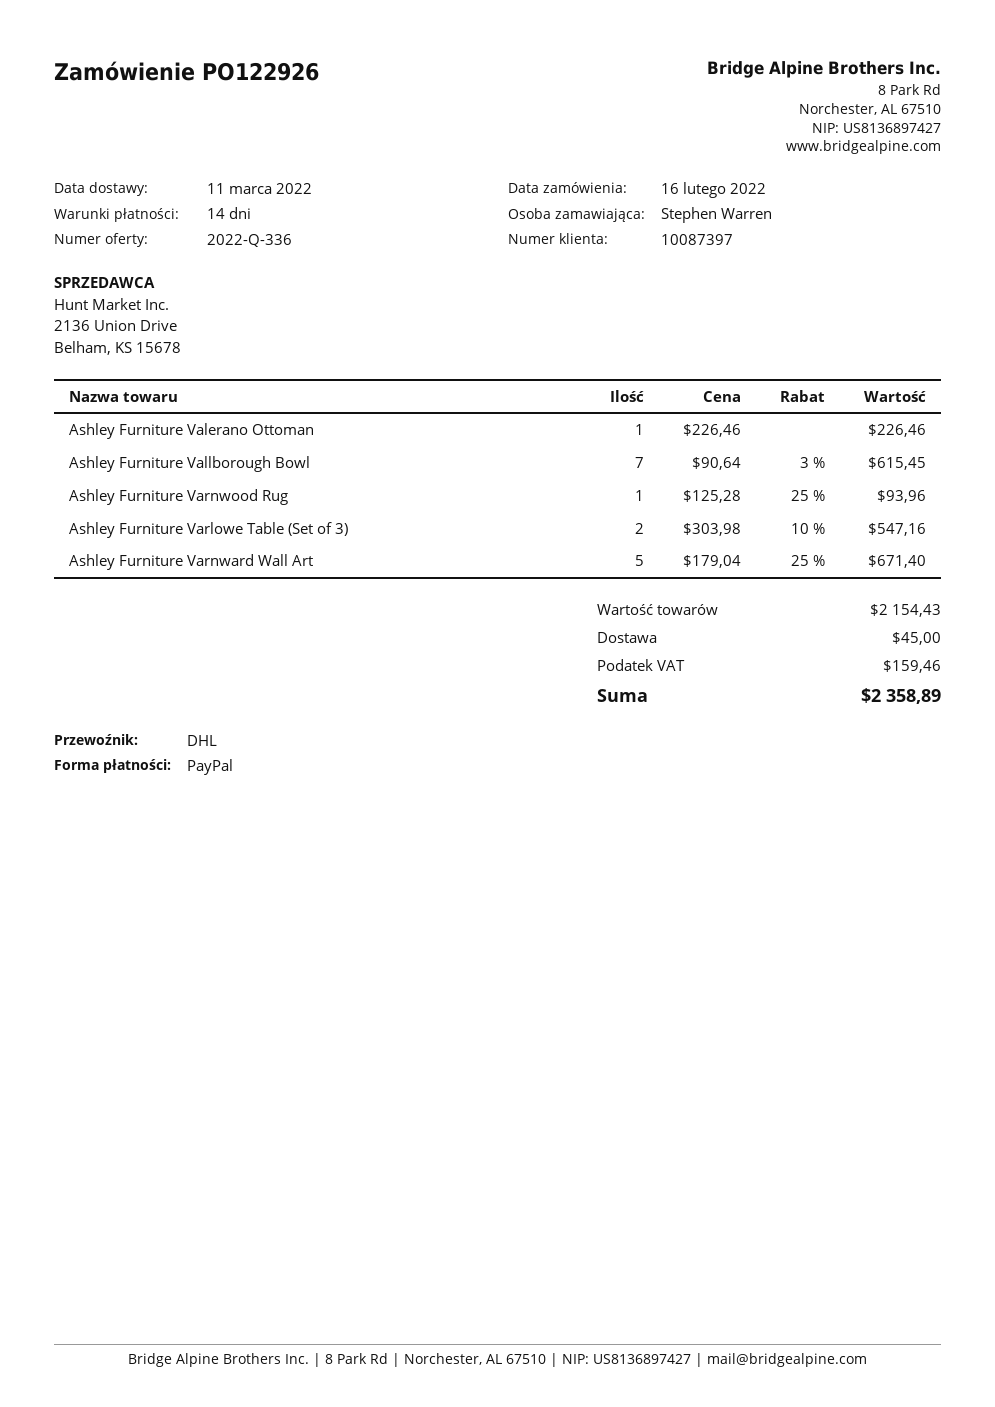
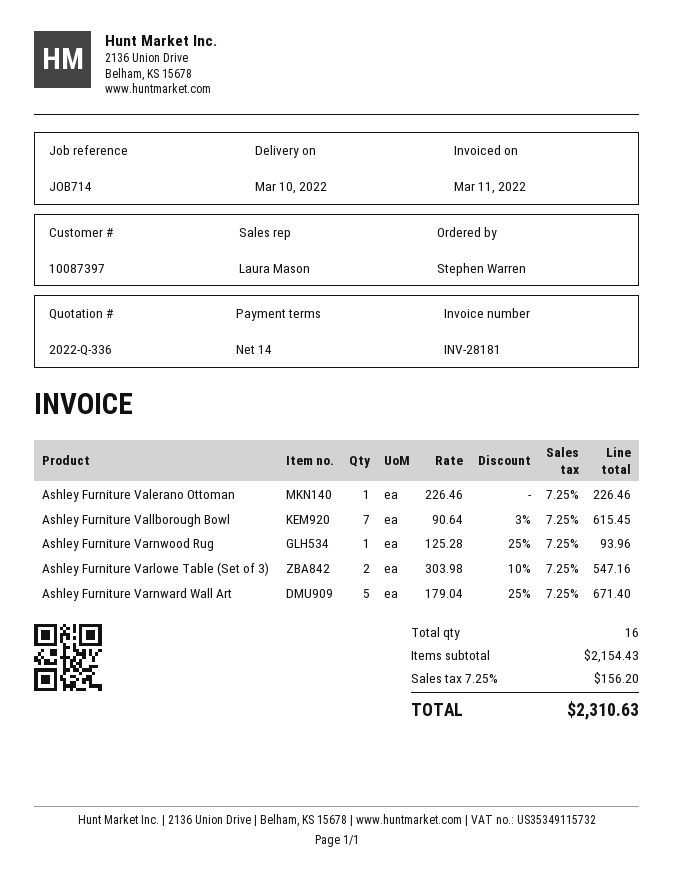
delivery date: 2022-03-11 -> 2022-03-10
shipping: 45.00 -> none
tax: 159.46 -> 156.20
total: 2358.89 -> 2310.63

